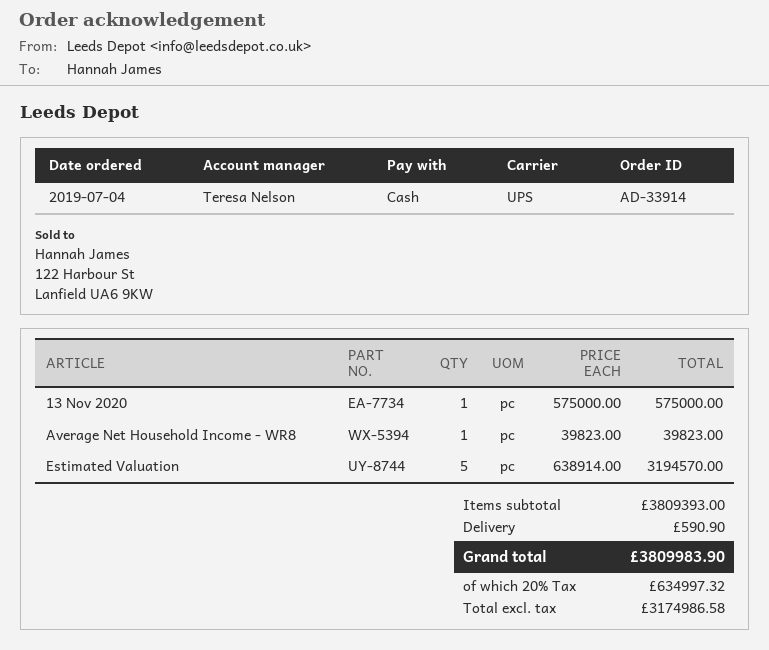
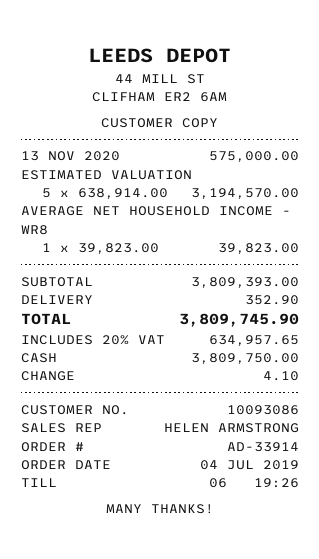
sales rep: Teresa Nelson -> HELEN ARMSTRONG
shipping: 590.90 -> 352.90
tax: 20% = 634997.32 -> 20% = 634957.65
total: 3809983.90 -> 3809745.90

